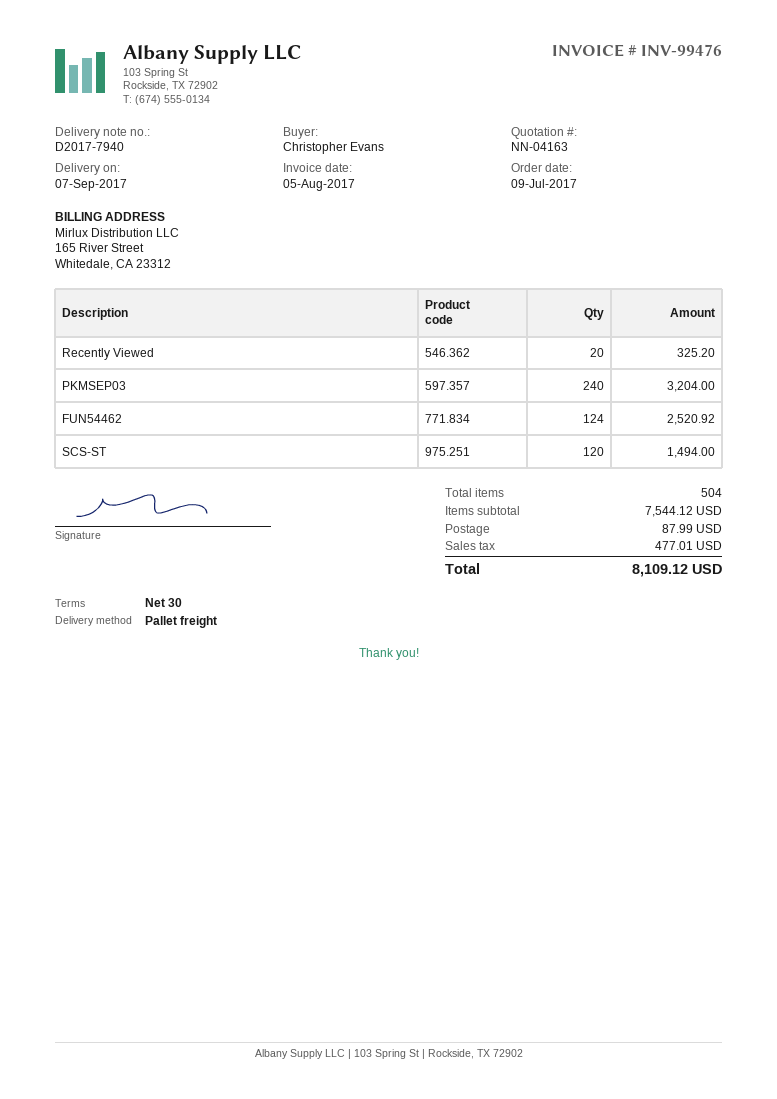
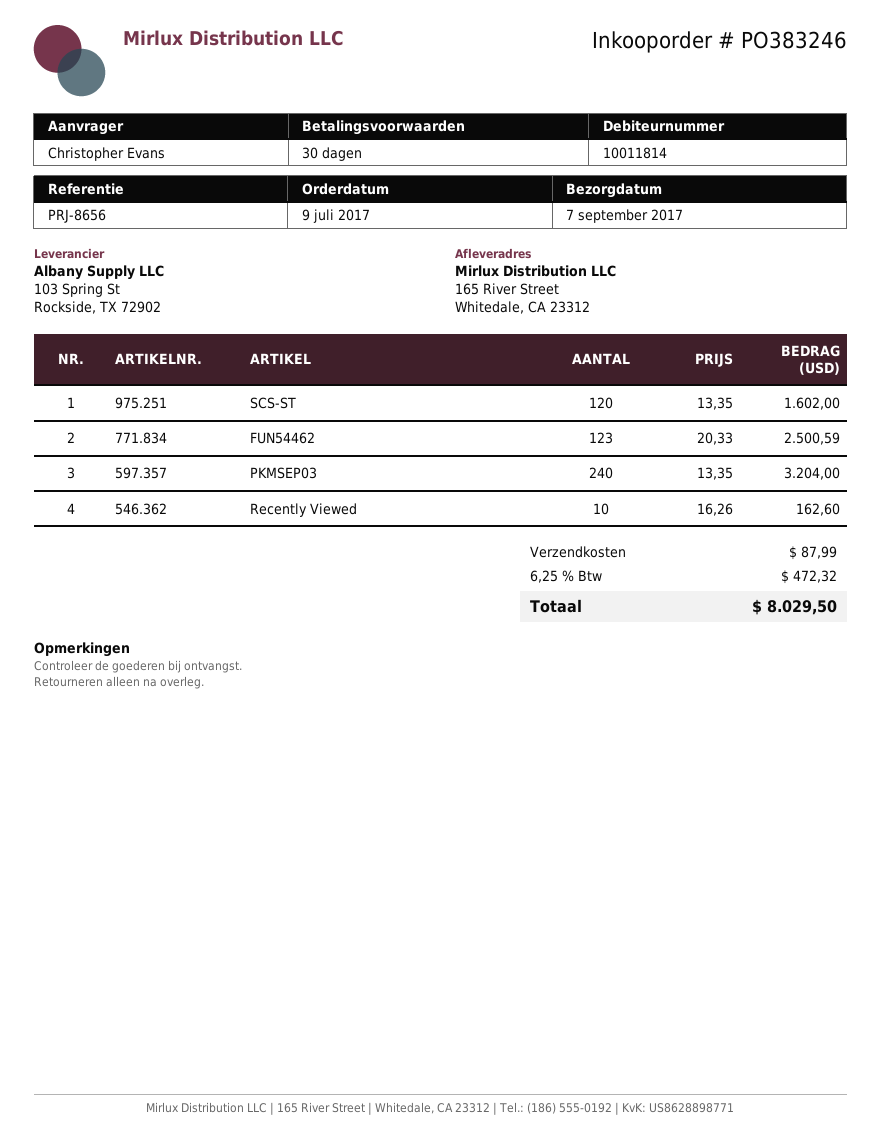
Recently Viewed: 20 for 325.20 -> 10 for 162.60
FUN54462: 124 for 2520.92 -> 123 for 2500.59
SCS-ST: 120 for 1494.00 -> 120 for 1602.00
tax: 477.01 -> 472.32
total: 8109.12 -> 8029.50

